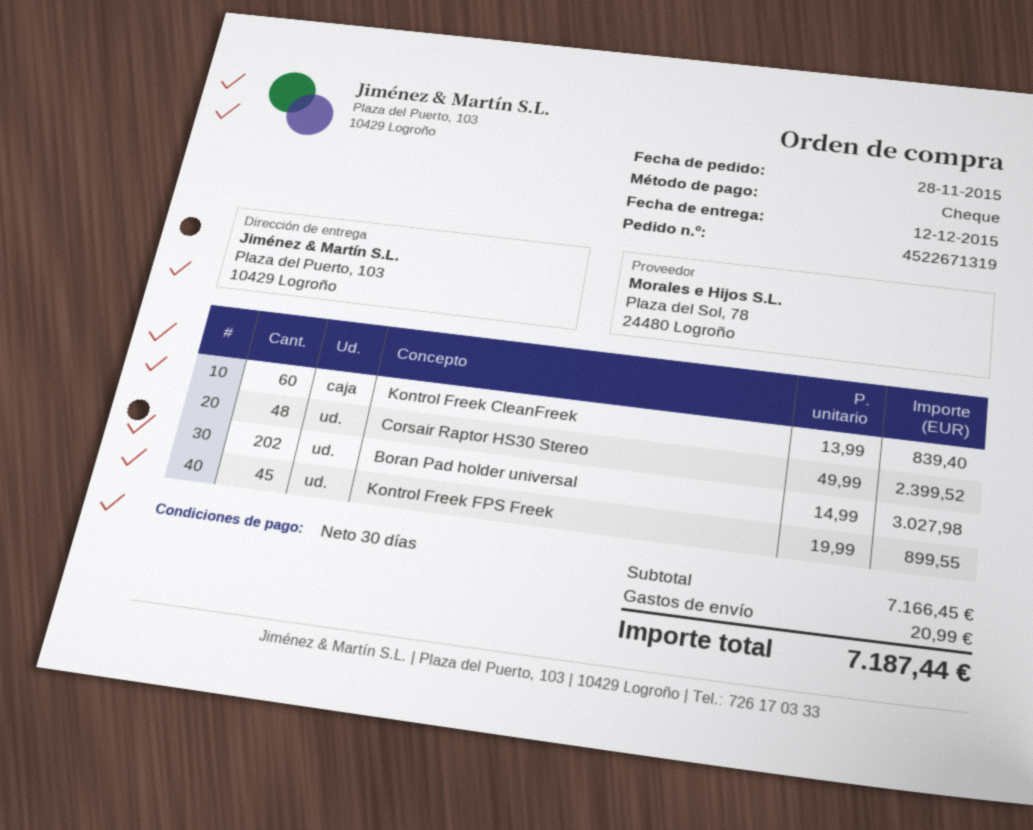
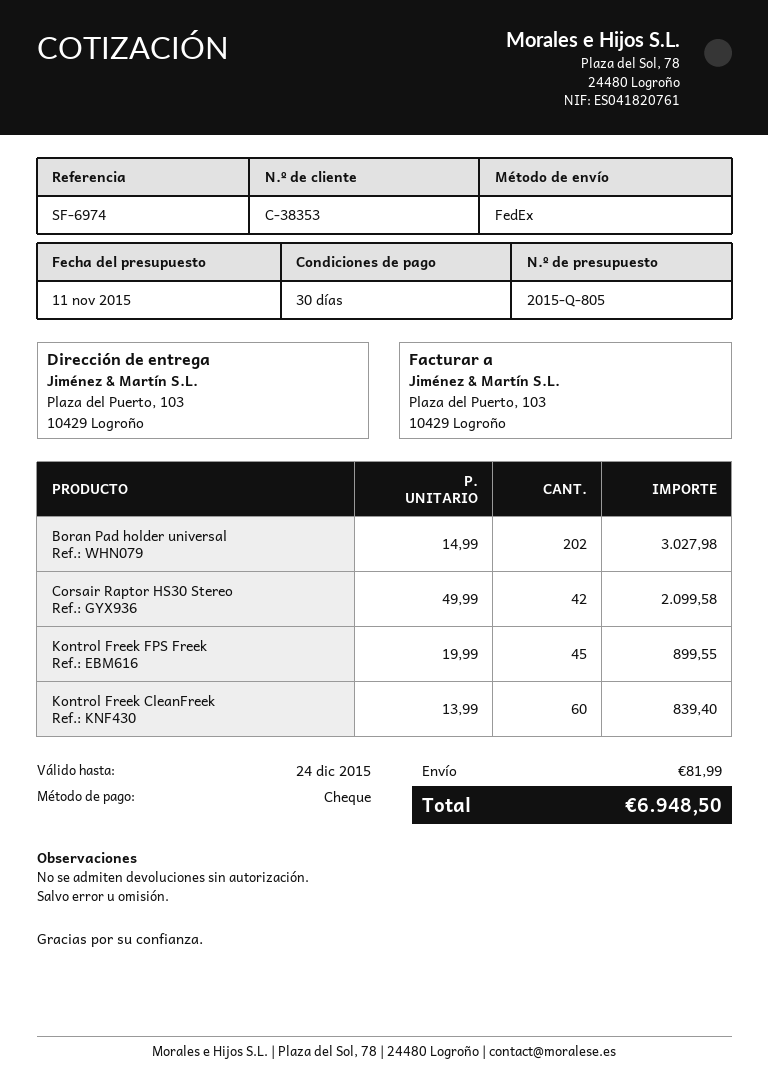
Corsair Raptor HS30 Stereo: 48 x 49.99 = 2399.52 -> 42 x 49.99 = 2099.58
shipping: 20.99 -> 81.99
total: 7187.44 -> 6948.50

